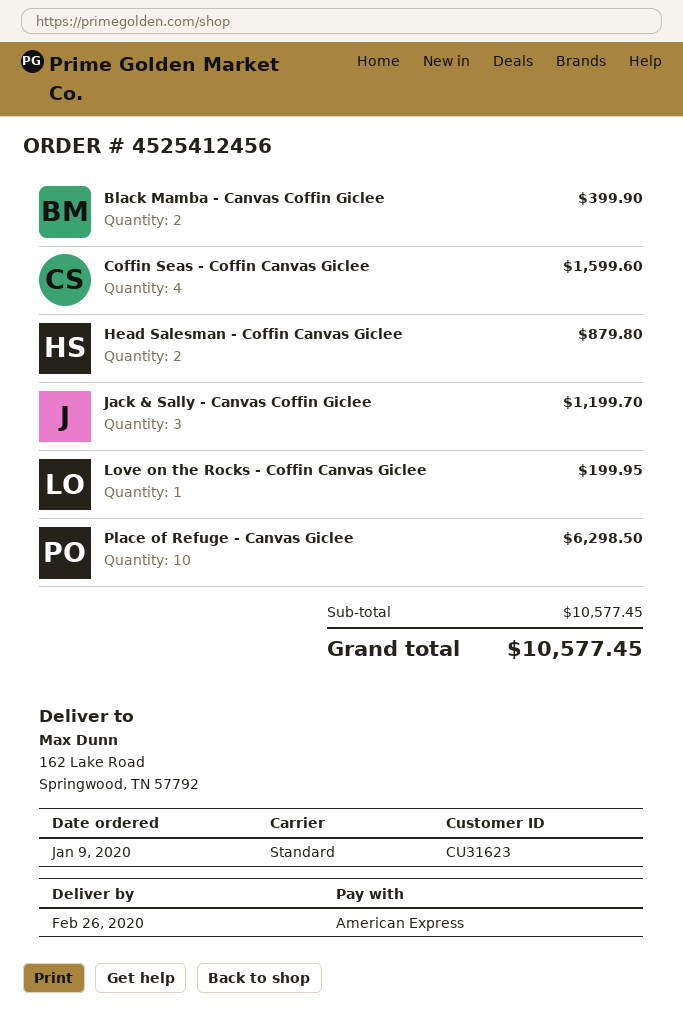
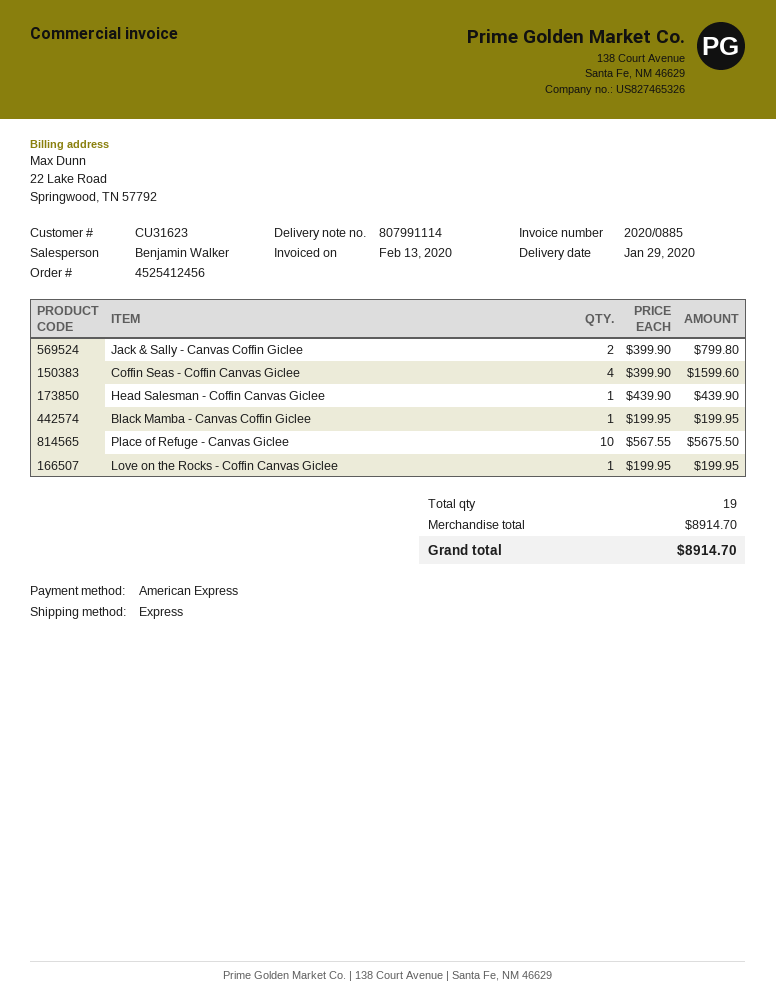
delivery date: 2020-02-26 -> 2020-01-29
shipping method: standard -> express
Black Mamba - Canvas Coffin Giclee: 2 for 399.90 -> 1 for 199.95
Head Salesman - Coffin Canvas Giclee: 2 for 879.80 -> 1 for 439.90
Jack & Sally - Canvas Coffin Giclee: 3 for 1199.70 -> 2 for 799.80
Place of Refuge - Canvas Giclee: 10 for 6298.50 -> 10 for 5675.50
subtotal: 10577.45 -> 8914.70
total: 10577.45 -> 8914.70

